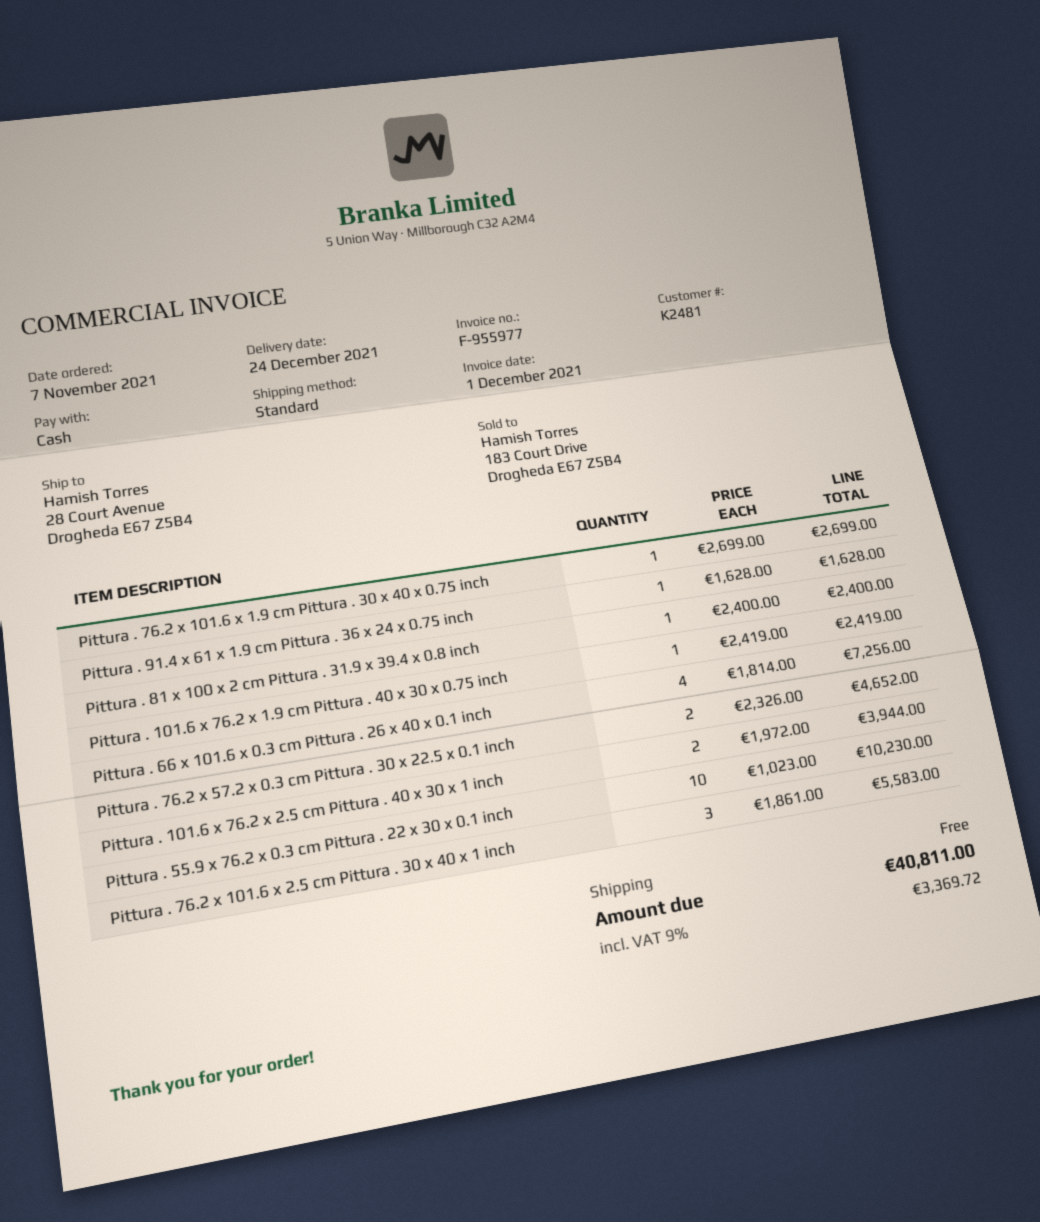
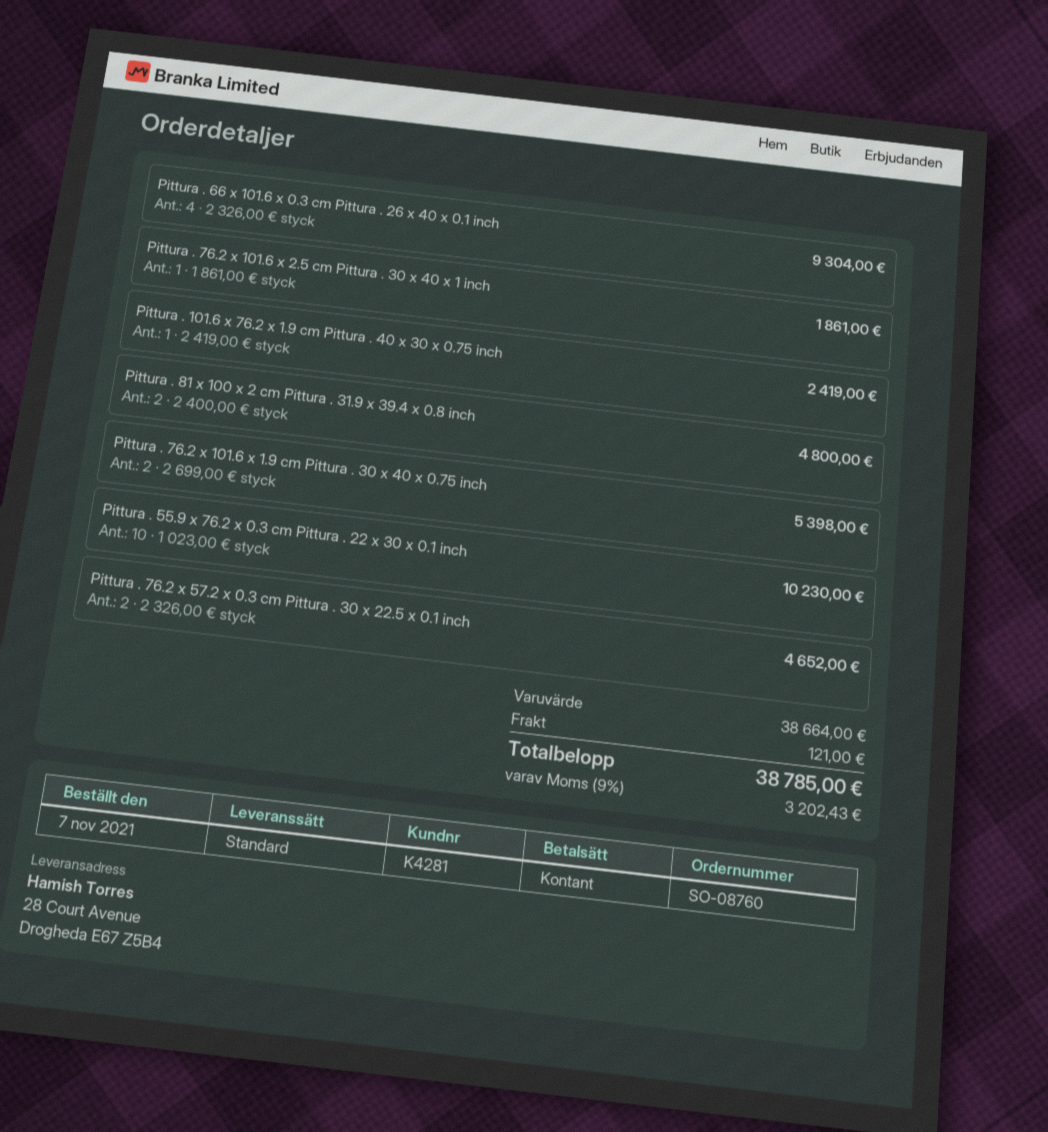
customer number: K2481 -> K4281
Pittura . 76.2 x 101.6 x 1.9 cm Pittura . 30 x 40 x 0.75 inch: 1 x 2699.00 = 2699.00 -> 2 x 2699.00 = 5398.00
Pittura . 91.4 x 61 x 1.9 cm Pittura . 36 x 24 x 0.75 inch: 1 x 1628.00 = 1628.00 -> none
Pittura . 81 x 100 x 2 cm Pittura . 31.9 x 39.4 x 0.8 inch: 1 x 2400.00 = 2400.00 -> 2 x 2400.00 = 4800.00
Pittura . 66 x 101.6 x 0.3 cm Pittura . 26 x 40 x 0.1 inch: 4 x 1814.00 = 7256.00 -> 4 x 2326.00 = 9304.00
Pittura . 101.6 x 76.2 x 2.5 cm Pittura . 40 x 30 x 1 inch: 2 x 1972.00 = 3944.00 -> none
Pittura . 76.2 x 101.6 x 2.5 cm Pittura . 30 x 40 x 1 inch: 3 x 1861.00 = 5583.00 -> 1 x 1861.00 = 1861.00
shipping: 0.00 -> 121.00
tax: 9% = 3369.72 -> 9% = 3202.43
total: 40811.00 -> 38785.00

